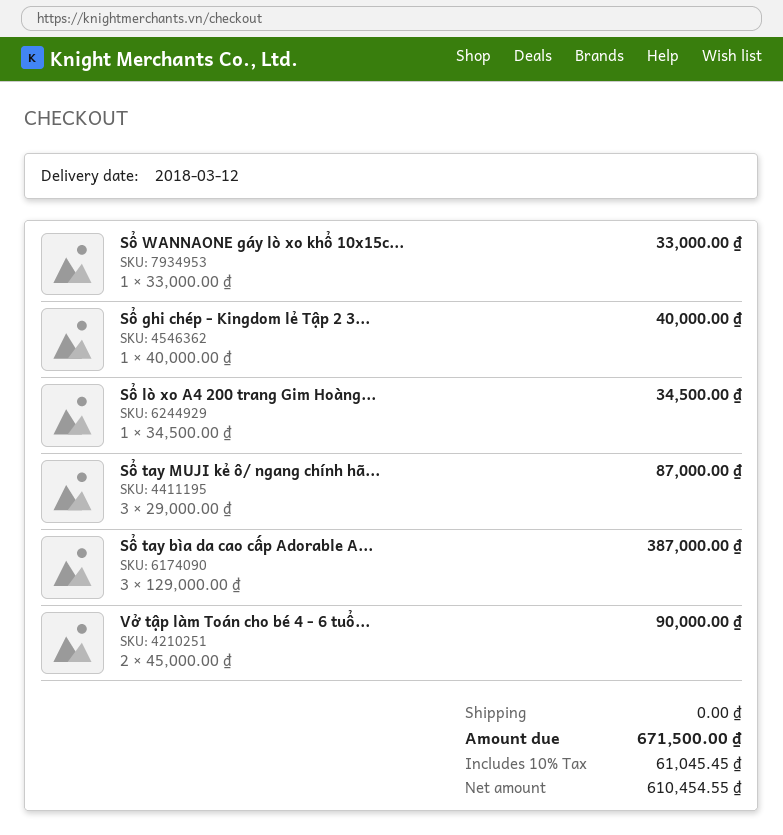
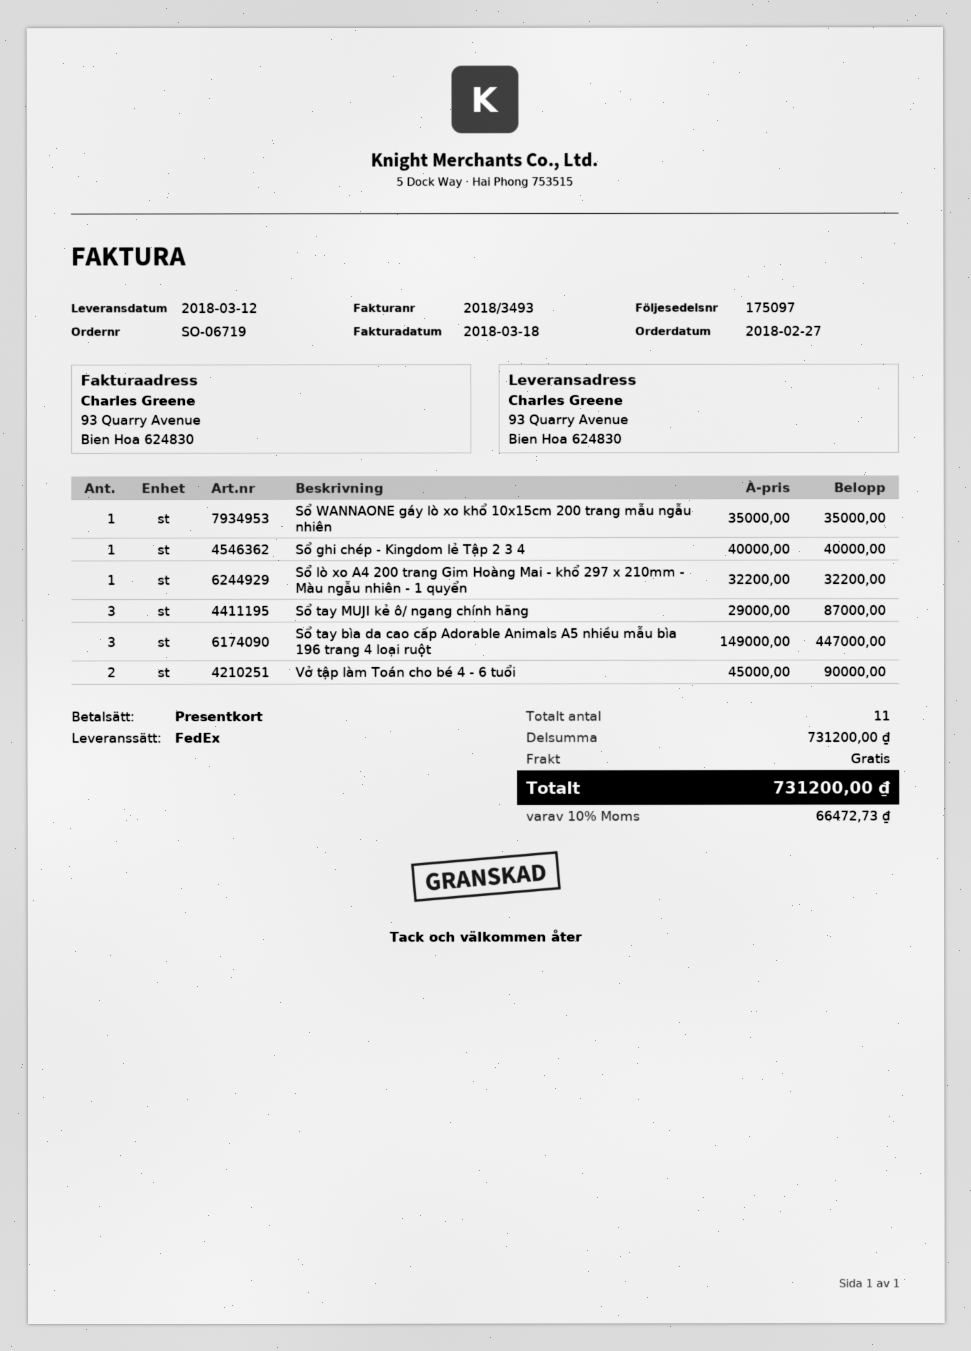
Sổ WANNAONE gáy lò xo khổ 10x15c...: 1 x 33000.00 = 33000.00 -> 1 x 35000.00 = 35000.00
Sổ lò xo A4 200 trang Gim Hoàng...: 1 x 34500.00 = 34500.00 -> 1 x 32200.00 = 32200.00
Sổ tay bìa da cao cấp Adorable A...: 3 x 129000.00 = 387000.00 -> 3 x 149000.00 = 447000.00
tax: 10% = 61045.45 -> 10% = 66472.73
total: 671500.00 -> 731200.00

